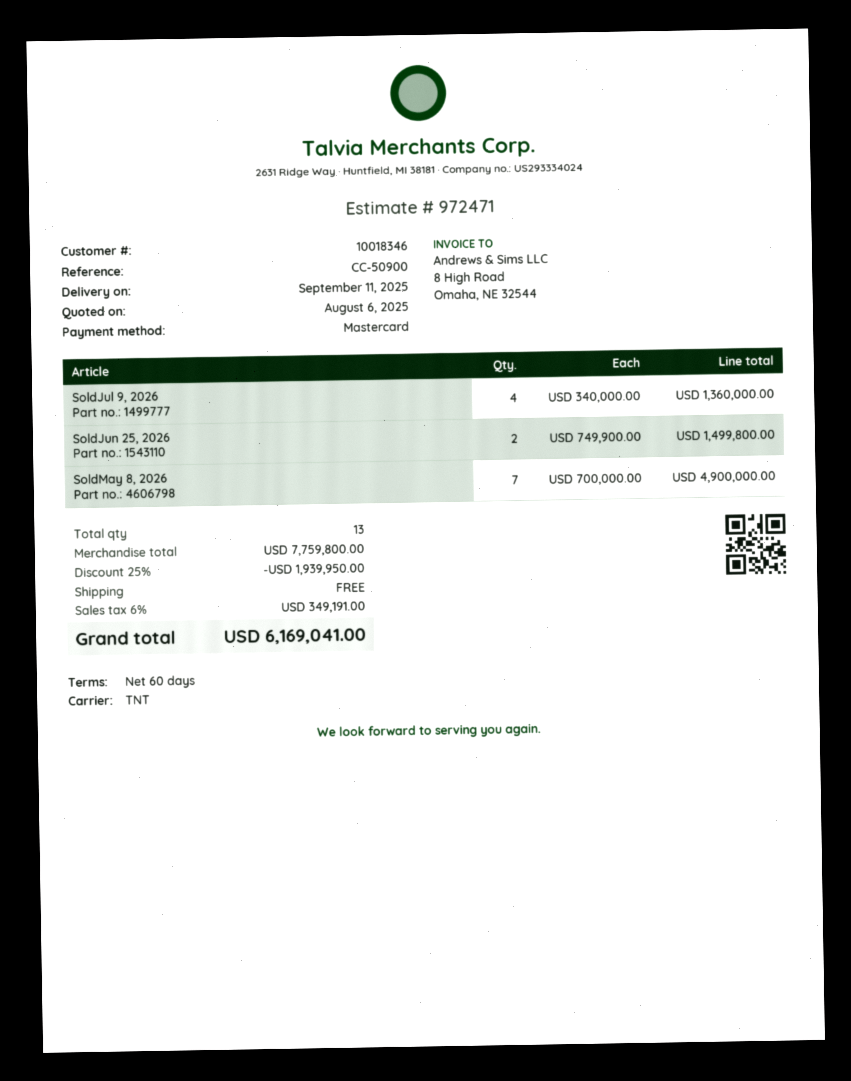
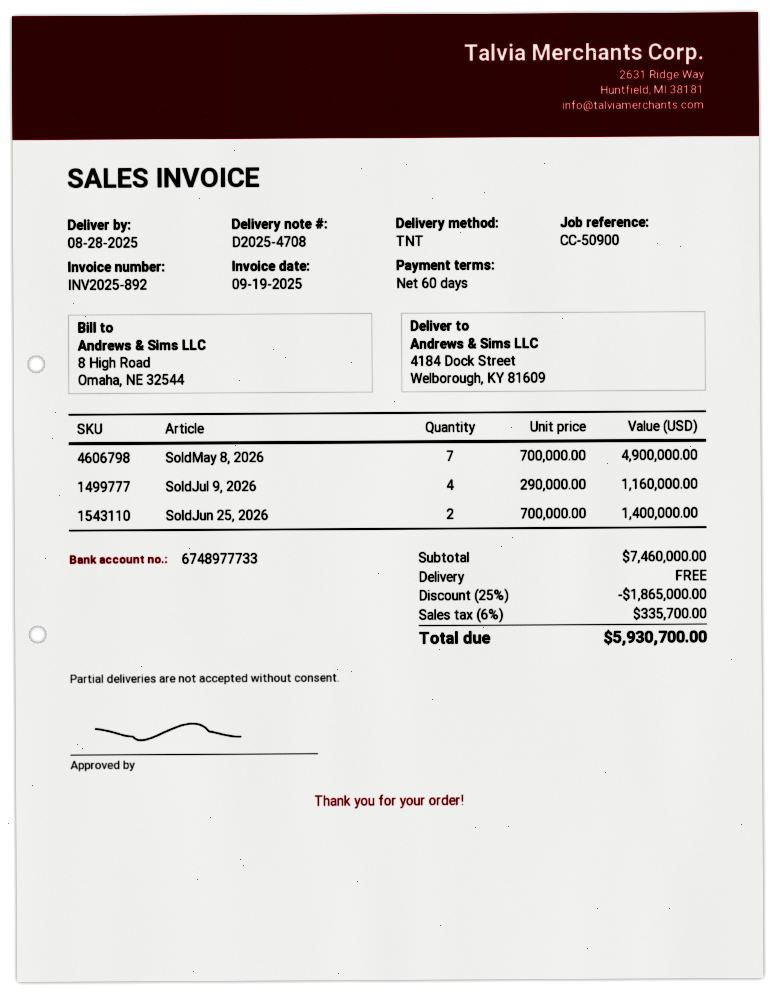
delivery date: 2025-09-11 -> 2025-08-28
SoldJul 9, 2026: 4 x 340000.00 = 1360000.00 -> 4 x 290000.00 = 1160000.00
SoldJun 25, 2026: 2 x 749900.00 = 1499800.00 -> 2 x 700000.00 = 1400000.00
subtotal: 7759800.00 -> 7460000.00
discount: 25% = 1939950.00 -> 25% = 1865000.00
tax: 6% = 349191.00 -> 6% = 335700.00
total: 6169041.00 -> 5930700.00

